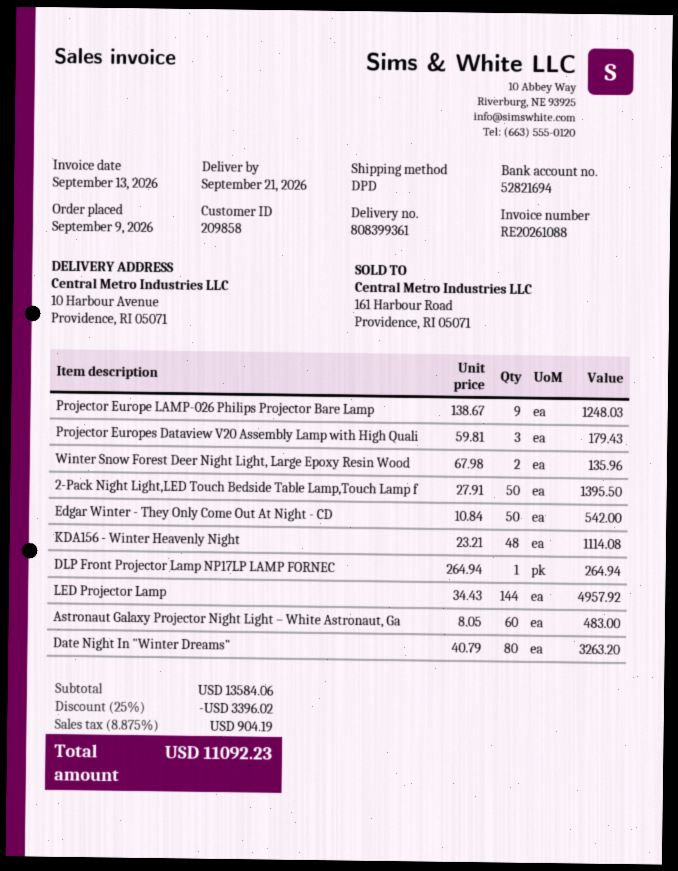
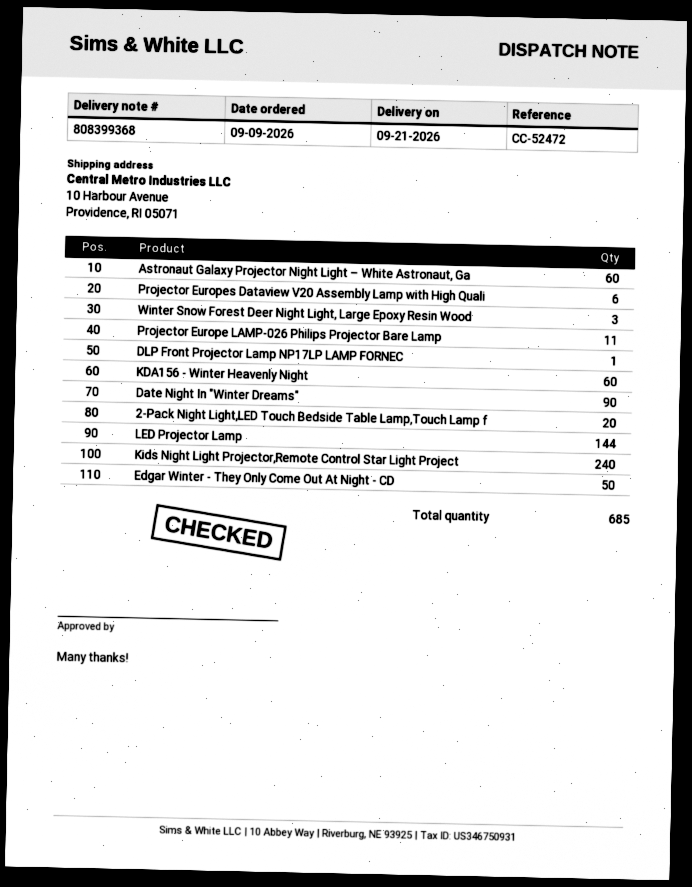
delivery note number: 808399361 -> 808399368
Projector Europe LAMP-026 Philips Projector Bare Lamp: 9 -> 11
Projector Europes Dataview V20 Assembly Lamp with High Quali: 3 -> 6
Winter Snow Forest Deer Night Light, Large Epoxy Resin Wood: 2 -> 3
2-Pack Night Light,LED Touch Bedside Table Lamp,Touch Lamp f: 50 -> 20
KDA156 - Winter Heavenly Night: 48 -> 60
Date Night In "Winter Dreams": 80 -> 90
Kids Night Light Projector,Remote Control Star Light Project: none -> 240

